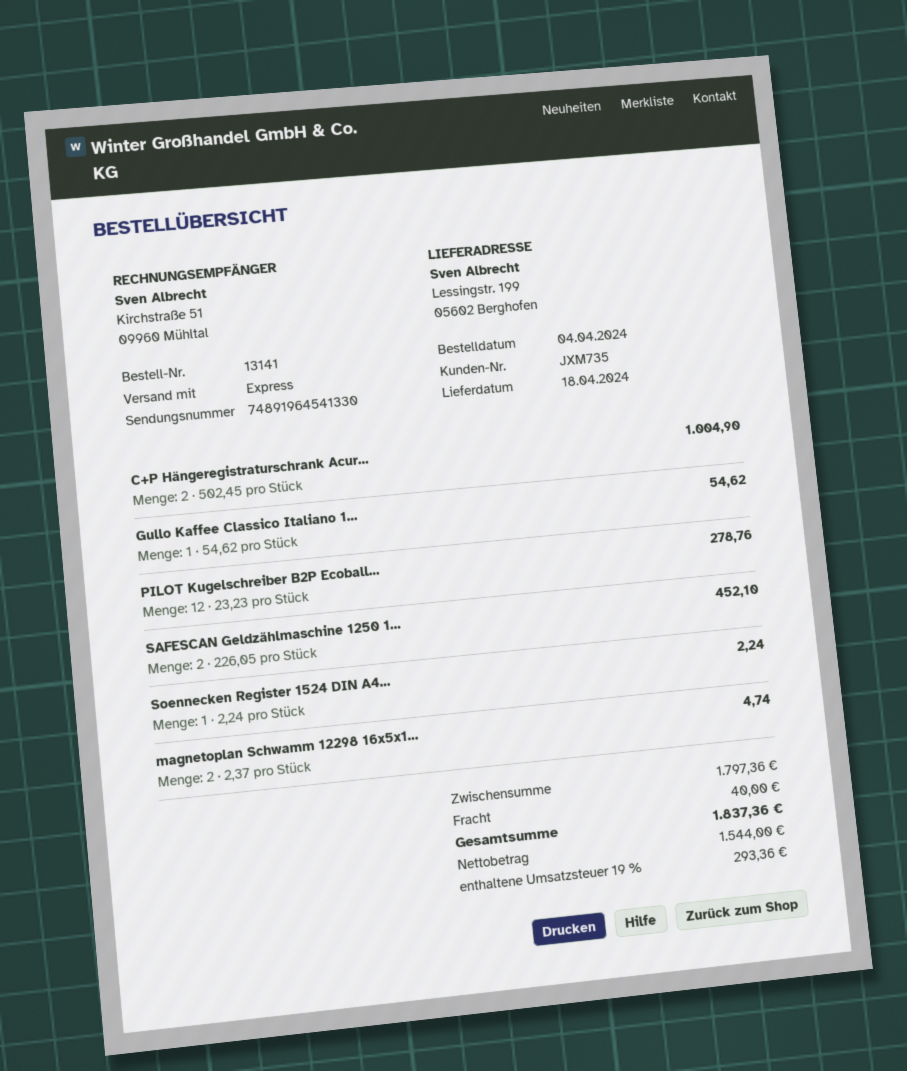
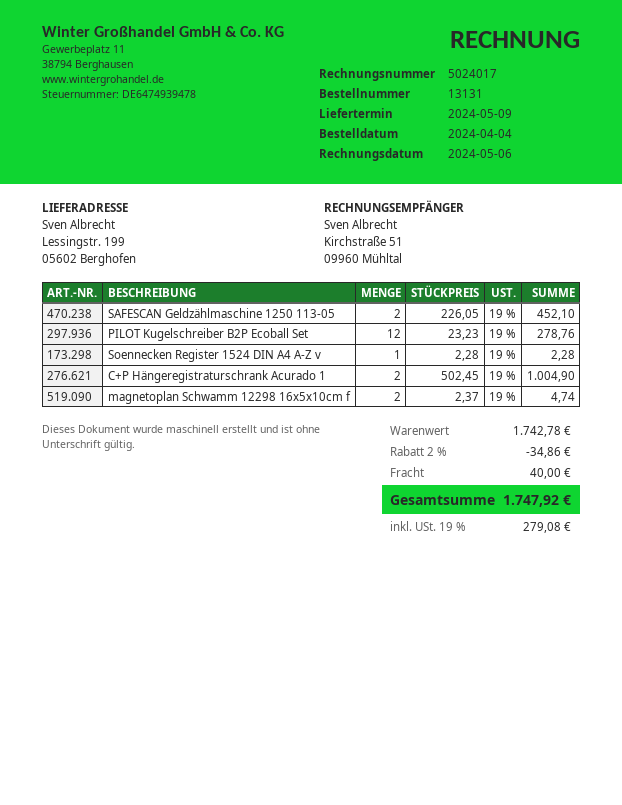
order number: 13141 -> 13131
delivery date: 2024-04-18 -> 2024-05-09
Gullo Kaffee Classico Italiano 1...: 1 x 54.62 = 54.62 -> none
Soennecken Register 1524 DIN A4...: 1 x 2.24 = 2.24 -> 1 x 2.28 = 2.28
subtotal: 1797.36 -> 1742.78
discount: none -> 2% = 34.86
tax: 19% = 293.36 -> 19% = 279.08
total: 1837.36 -> 1747.92

